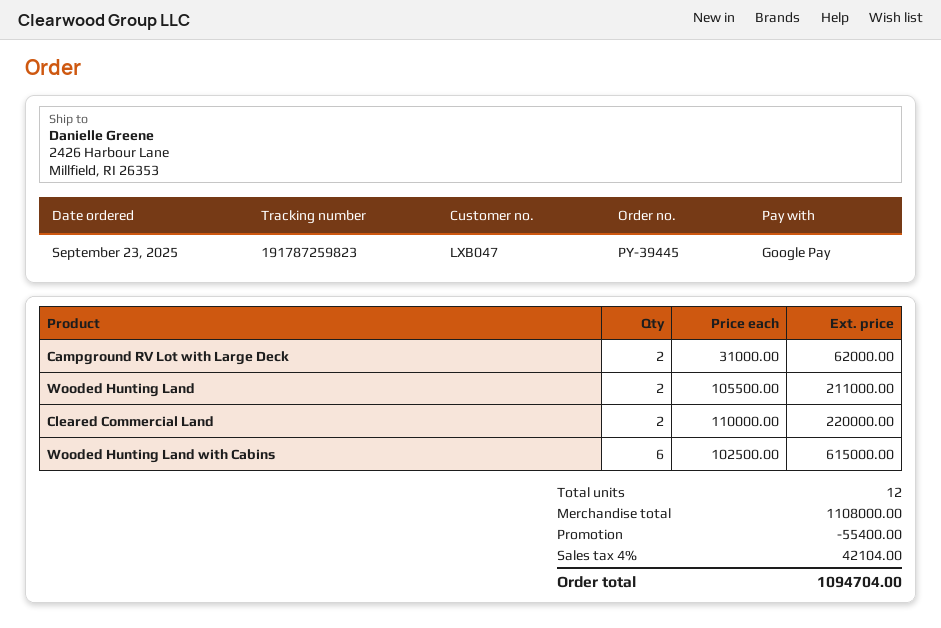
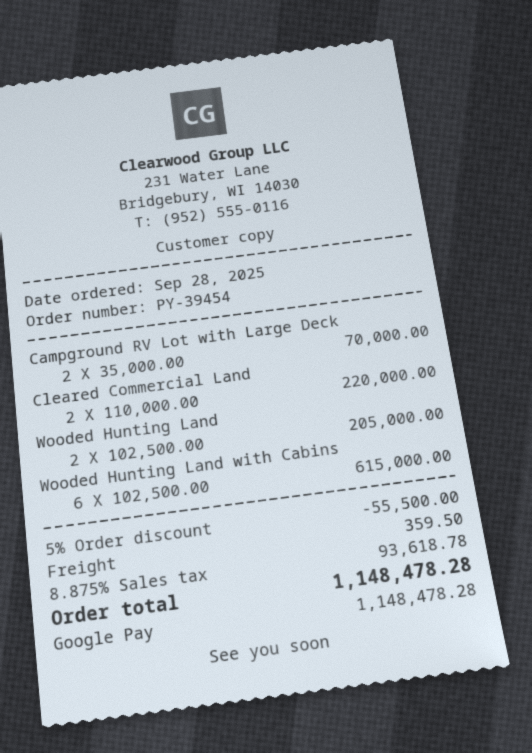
order number: PY-39445 -> PY-39454
order date: 2025-09-23 -> 2025-09-28
Campground RV Lot with Large Deck: 2 x 31000.00 = 62000.00 -> 2 x 35000.00 = 70000.00
Wooded Hunting Land: 2 x 105500.00 = 211000.00 -> 2 x 102500.00 = 205000.00
discount: 55400.00 -> 55500.00
shipping: none -> 359.50
tax: 4% = 42104.00 -> 8.875% = 93618.78
total: 1094704.00 -> 1148478.28

